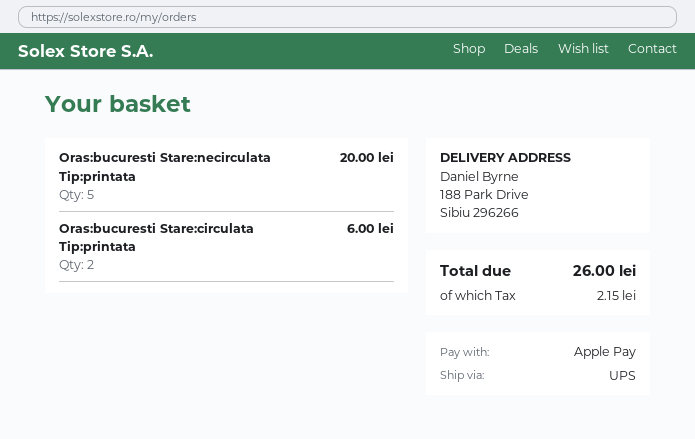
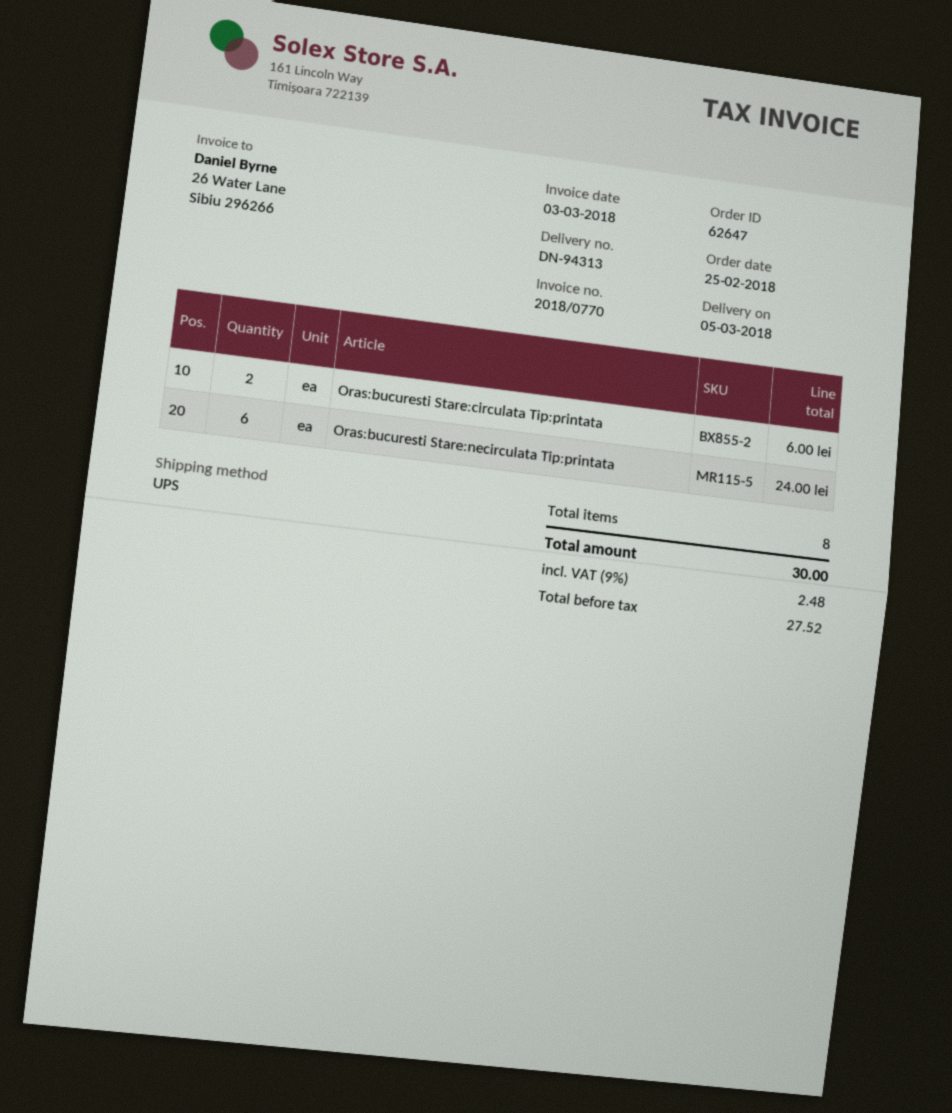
Oras:bucuresti Stare:necirculata Tip:printata: 5 for 20.00 -> 6 for 24.00
tax: 2.15 -> 2.48
total: 26.00 -> 30.00

